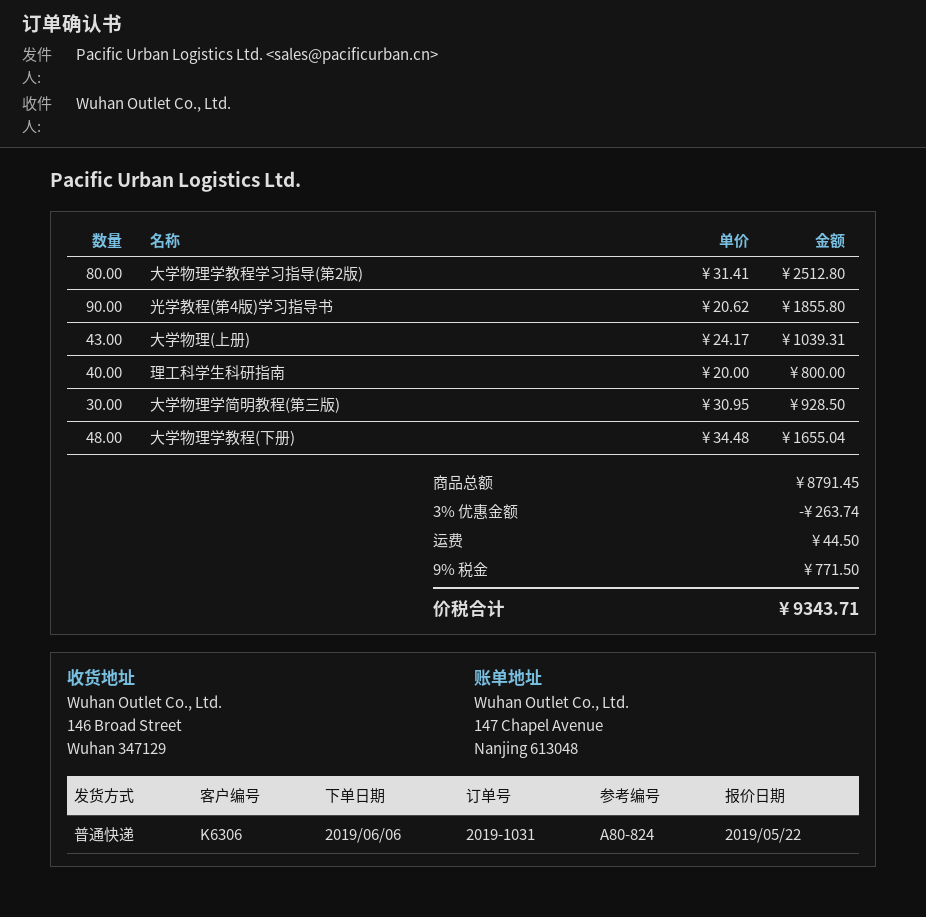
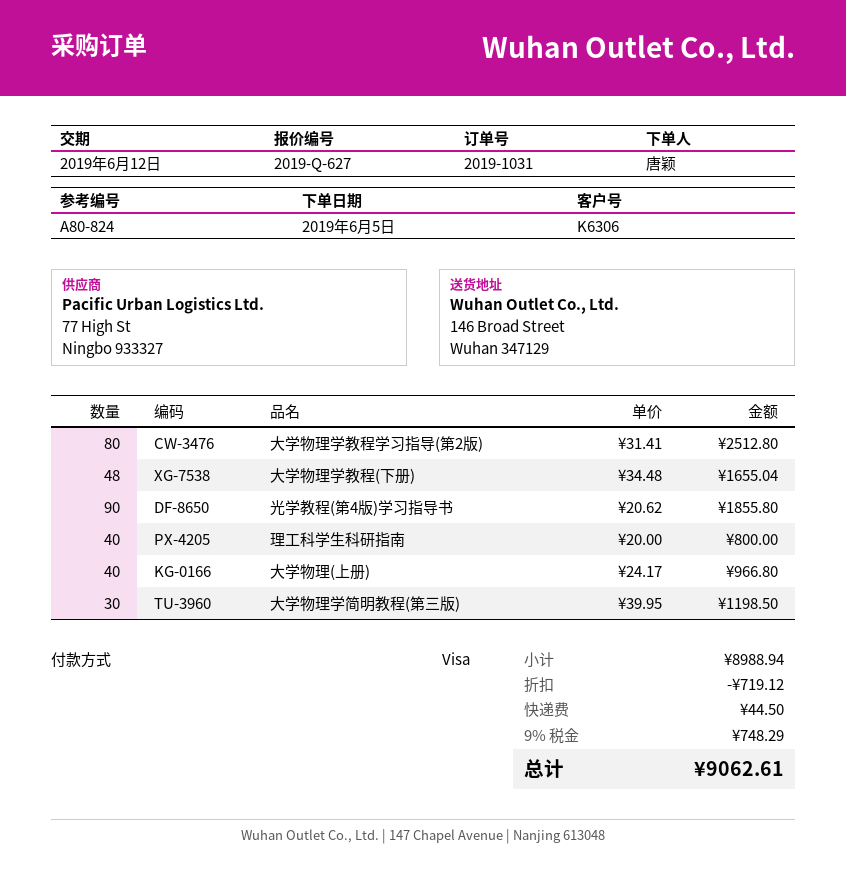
order date: 2019-06-06 -> 2019-06-05
大学物理(上册): 43 x 24.17 = 1039.31 -> 40 x 24.17 = 966.80
大学物理学简明教程(第三版): 30 x 30.95 = 928.50 -> 30 x 39.95 = 1198.50
subtotal: 8791.45 -> 8988.94
discount: 263.74 -> 719.12
tax: 9% = 771.50 -> 9% = 748.29
total: 9343.71 -> 9062.61

